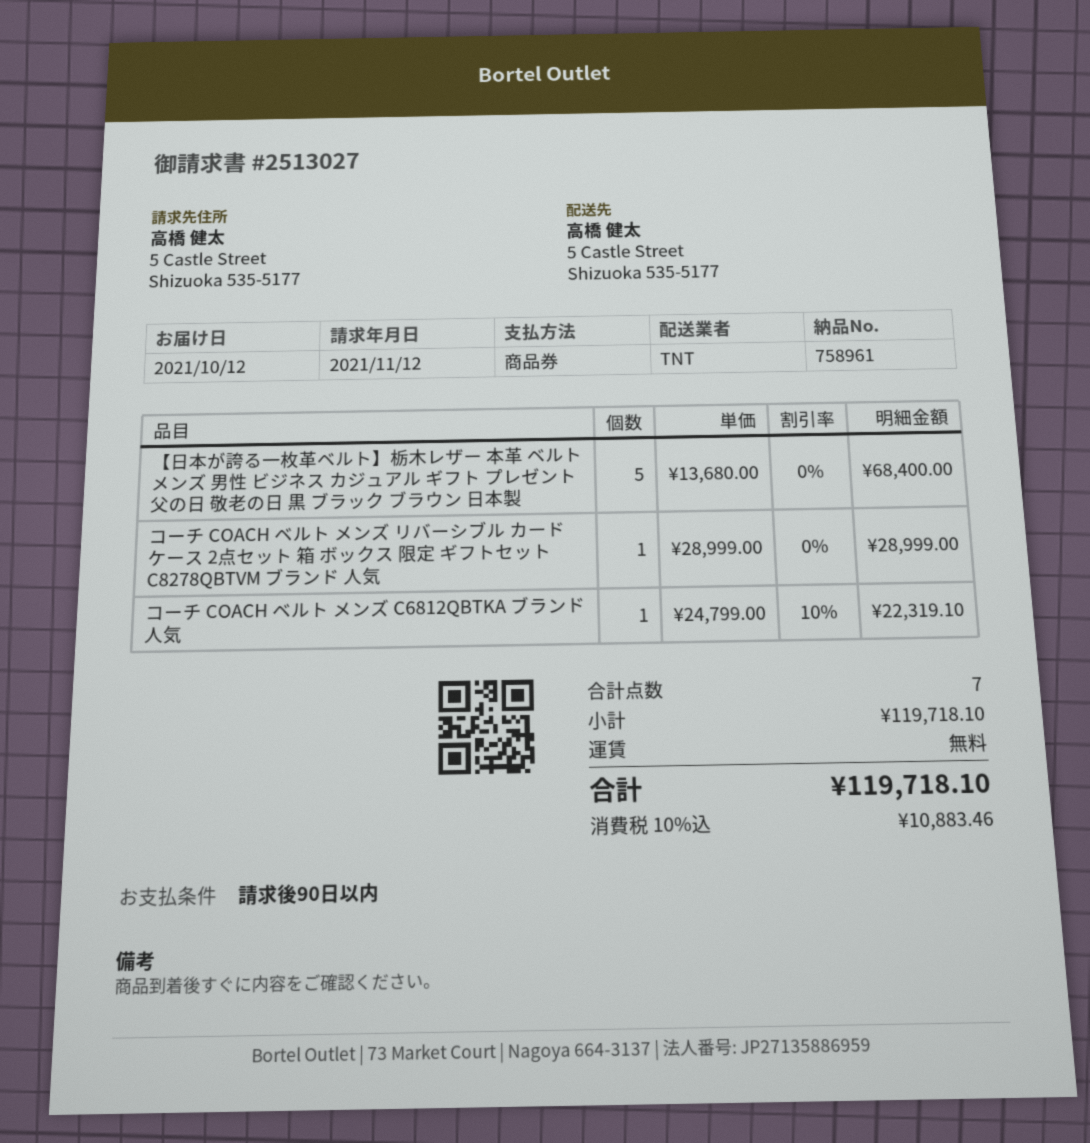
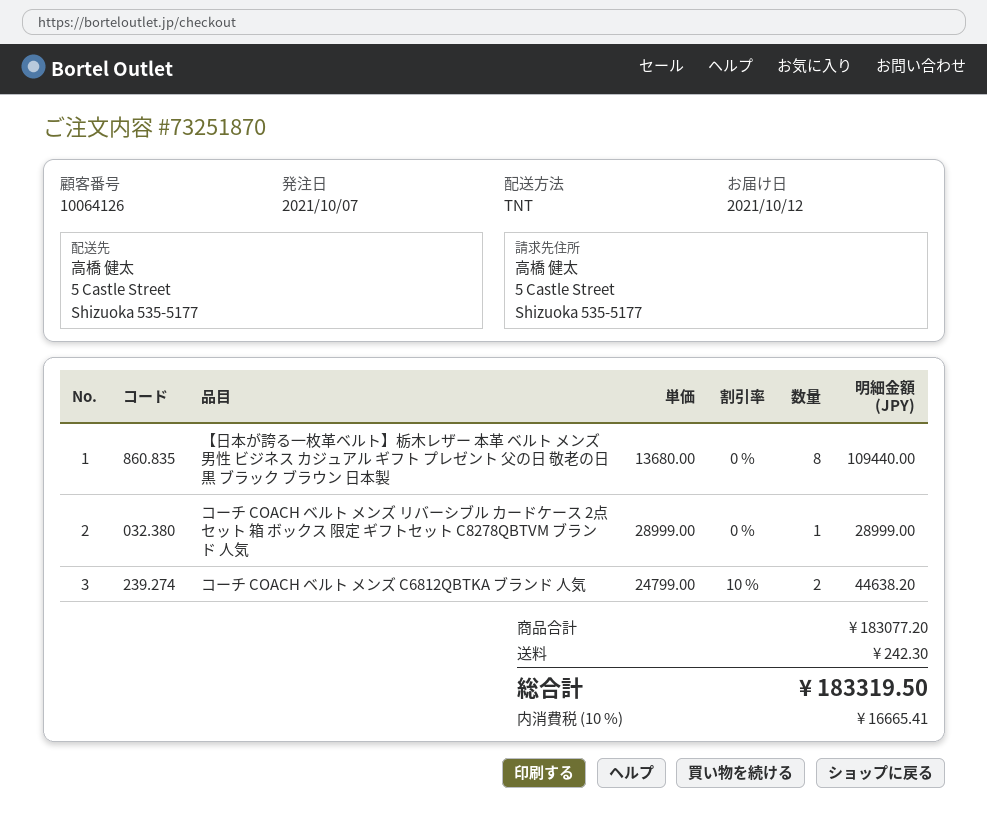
【日本が誇る一枚革ベルト】栃木レザー 本革 ベルト メンズ 男性 ビジネス カジュアル ギフト プレゼント 父の日 敬老の日 黒 ブラック ブラウン 日本製: 5 x 13680.00 = 68400.00 -> 8 x 13680.00 = 109440.00
コーチ COACH ベルト メンズ C6812QBTKA ブランド 人気: 1 x 24799.00 - 10% = 22319.10 -> 2 x 24799.00 - 10% = 44638.20
subtotal: 119718.10 -> 183077.20
shipping: 0.00 -> 242.30
tax: 10% = 10883.46 -> 10% = 16665.41
total: 119718.10 -> 183319.50

